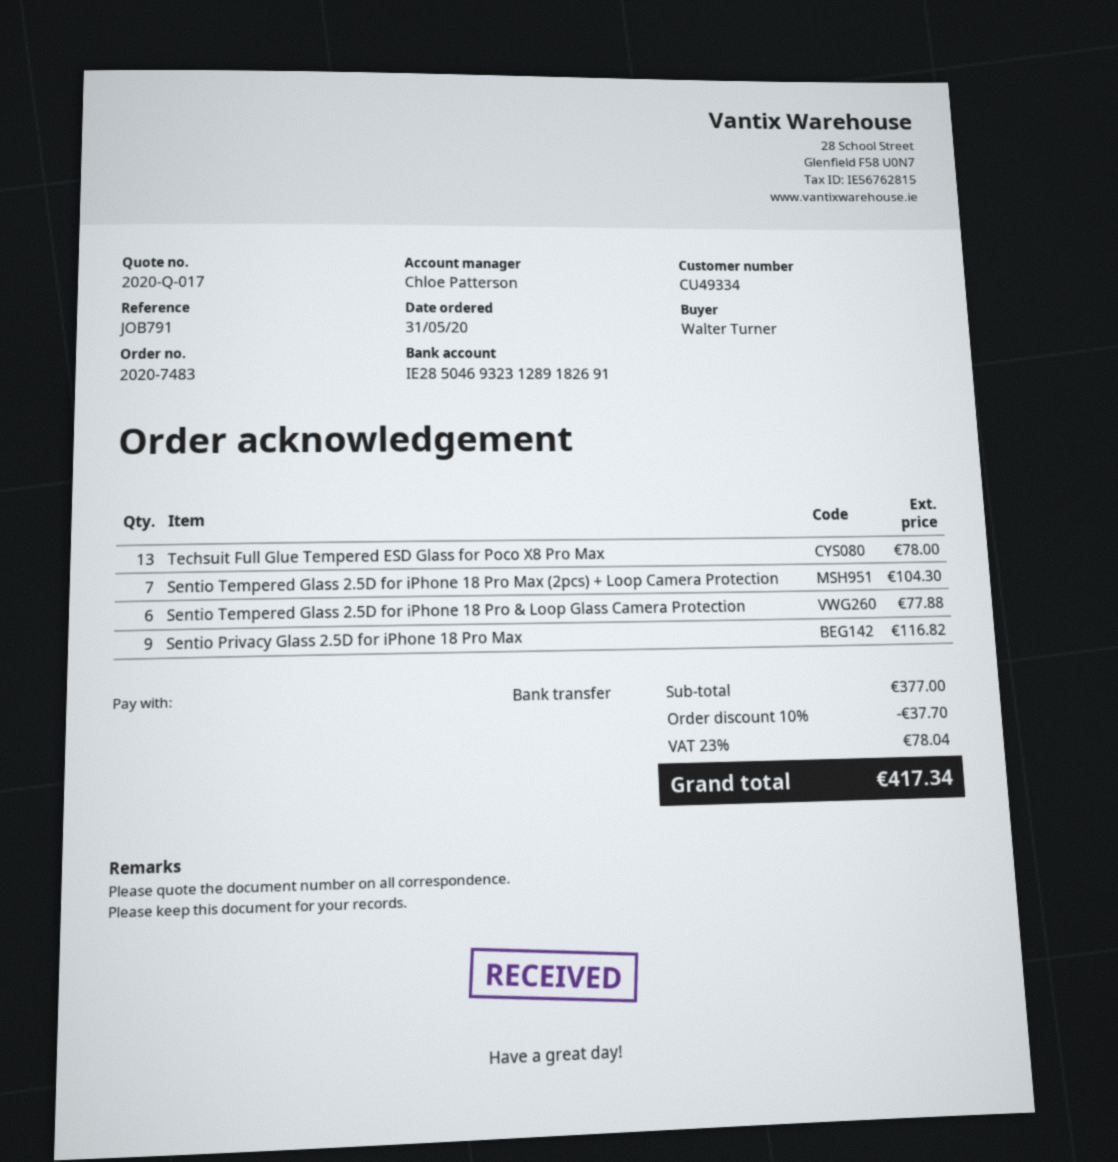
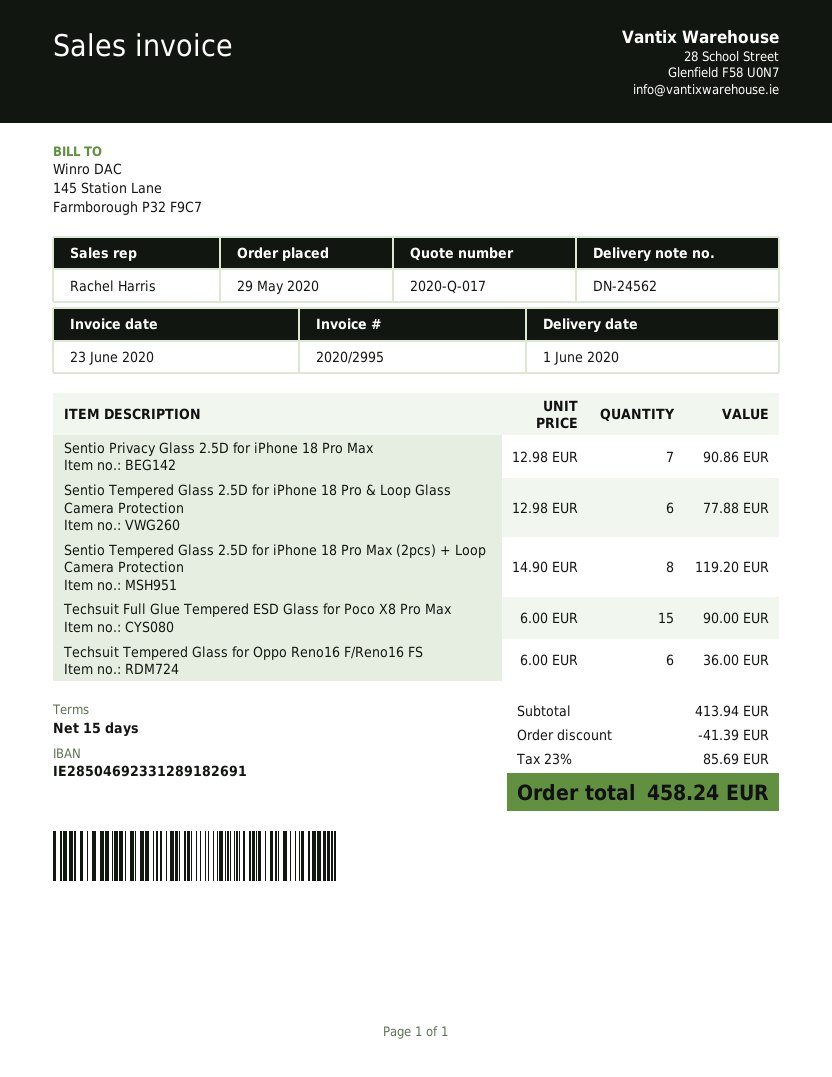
order date: 2020-05-31 -> 2020-05-29
sales rep: Chloe Patterson -> Rachel Harris
bank account: IE28504693231289182691 -> IE28504692331289182691
Techsuit Full Glue Tempered ESD Glass for Poco X8 Pro Max: 13 for 78.00 -> 15 for 90.00
Sentio Tempered Glass 2.5D for iPhone 18 Pro Max (2pcs) + Loop Camera Protection: 7 for 104.30 -> 8 for 119.20
Sentio Privacy Glass 2.5D for iPhone 18 Pro Max: 9 for 116.82 -> 7 for 90.86
Techsuit Tempered Glass for Oppo Reno16 F/Reno16 FS: none -> 6 for 36.00
subtotal: 377.00 -> 413.94
discount: 37.70 -> 41.39
tax: 23% = 78.04 -> 23% = 85.69
total: 417.34 -> 458.24

